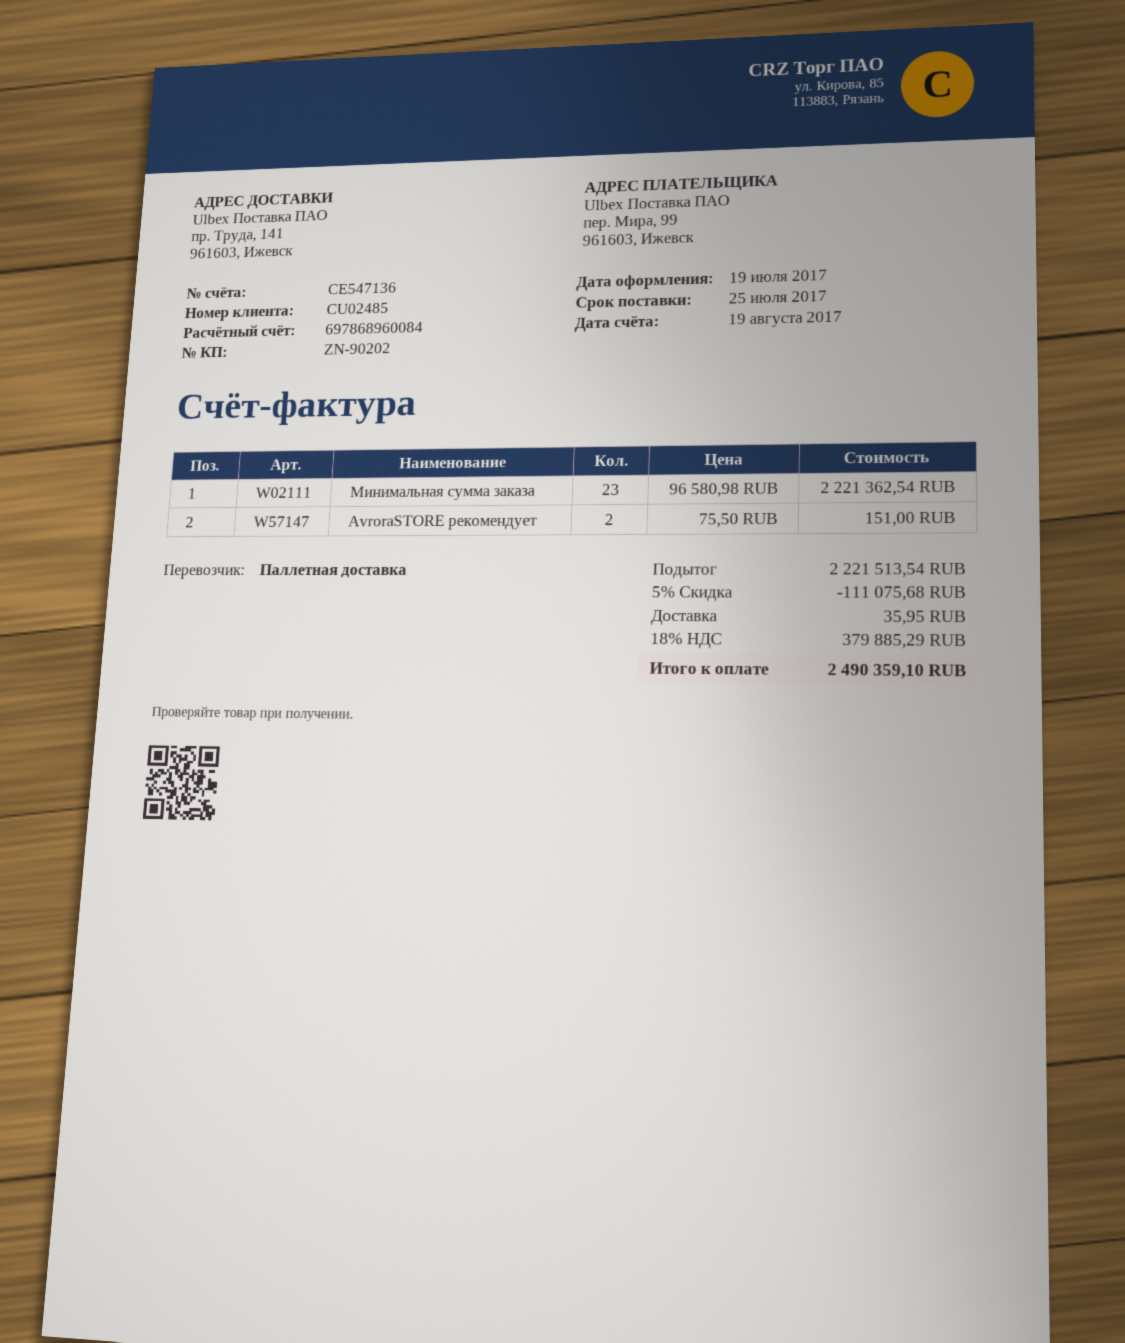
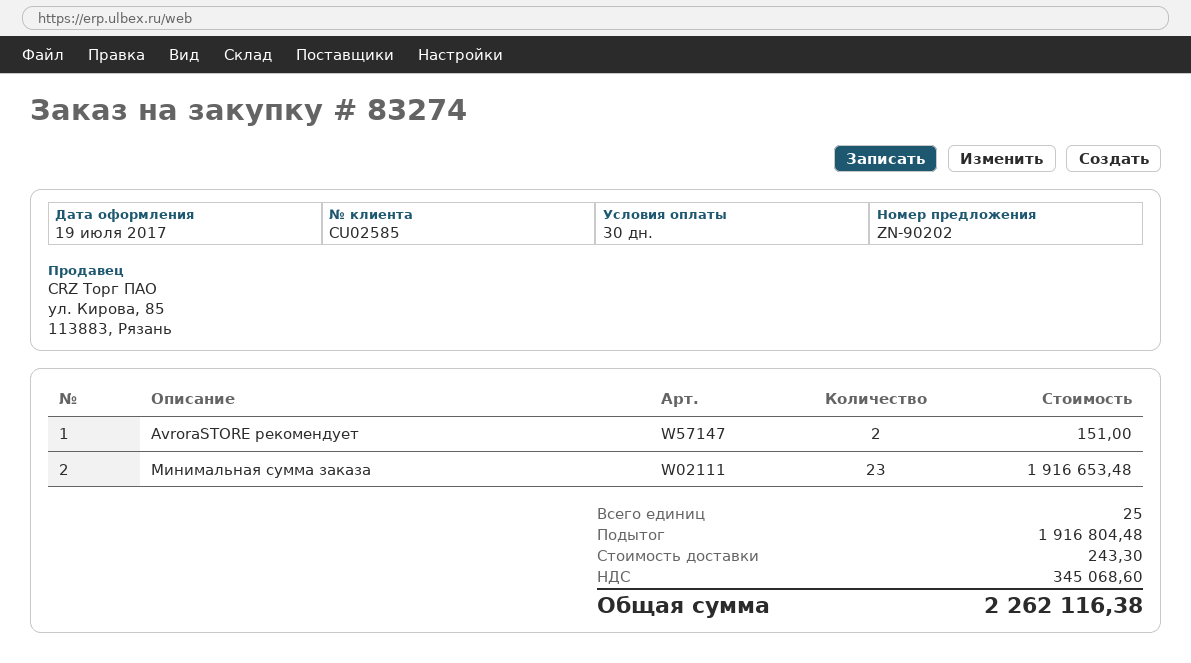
customer number: CU02485 -> CU02585
Минимальная сумма заказа: 23 for 2221362.54 -> 23 for 1916653.48
subtotal: 2221513.54 -> 1916804.48
discount: 5% = 111075.68 -> none
shipping: 35.95 -> 243.30
tax: 379885.29 -> 345068.60
total: 2490359.10 -> 2262116.38

